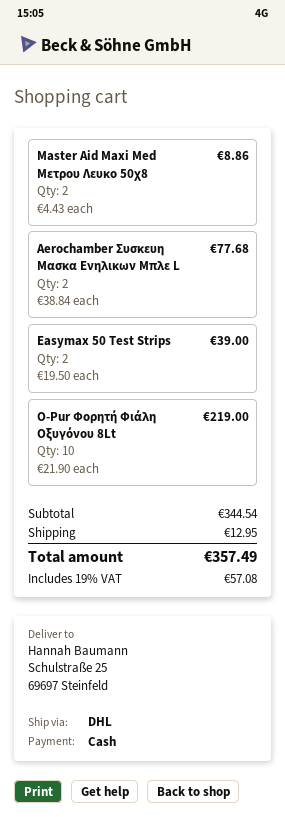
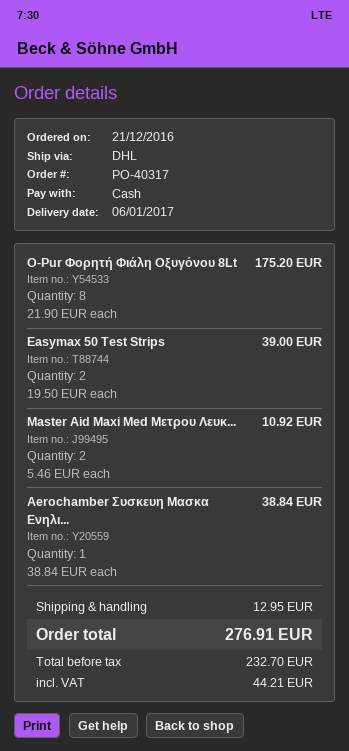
Master Aid Maxi Med Μετρου Λευκο 50χ8: 2 x 4.43 = 8.86 -> 2 x 5.46 = 10.92
Aerochamber Συσκευη Μασκα Ενηλικων Μπλε L: 2 x 38.84 = 77.68 -> 1 x 38.84 = 38.84
O-Pur Φορητή Φιάλη Οξυγόνου 8Lt: 10 x 21.90 = 219.00 -> 8 x 21.90 = 175.20
tax: 57.08 -> 44.21
total: 357.49 -> 276.91

